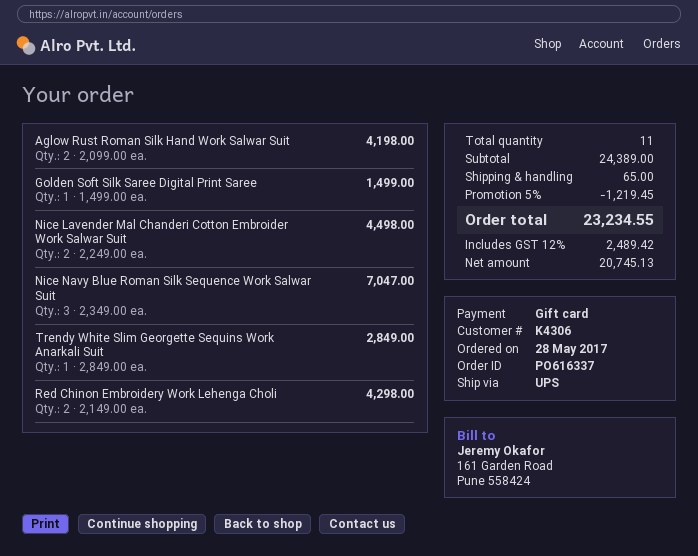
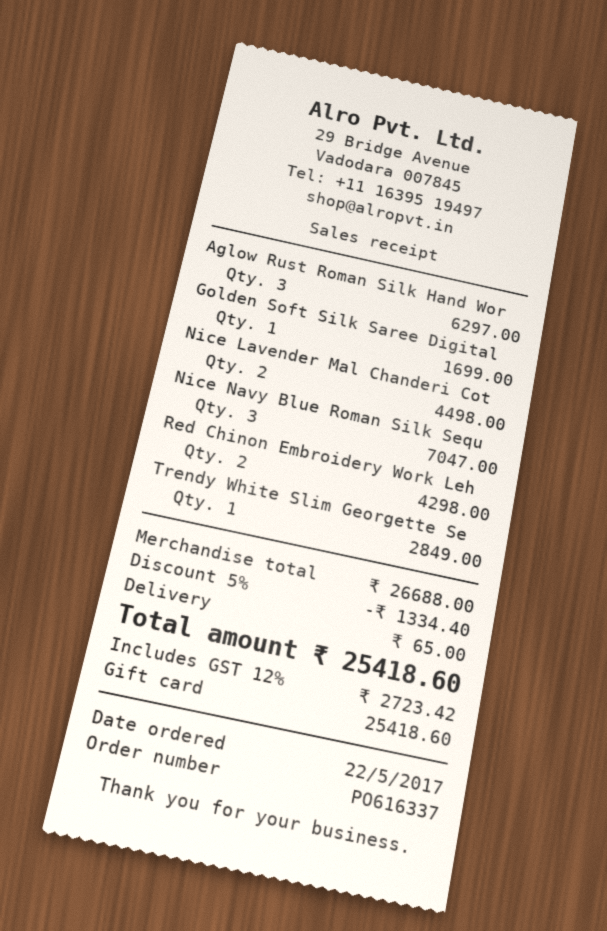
order date: 2017-05-28 -> 2017-05-22
Aglow Rust Roman Silk Hand Work Salwar Suit: 2 for 4198.00 -> 3 for 6297.00
Golden Soft Silk Saree Digital Print Saree: 1 for 1499.00 -> 1 for 1699.00
subtotal: 24389.00 -> 26688.00
discount: 5% = 1219.45 -> 5% = 1334.40
tax: 12% = 2489.42 -> 12% = 2723.42
total: 23234.55 -> 25418.60

